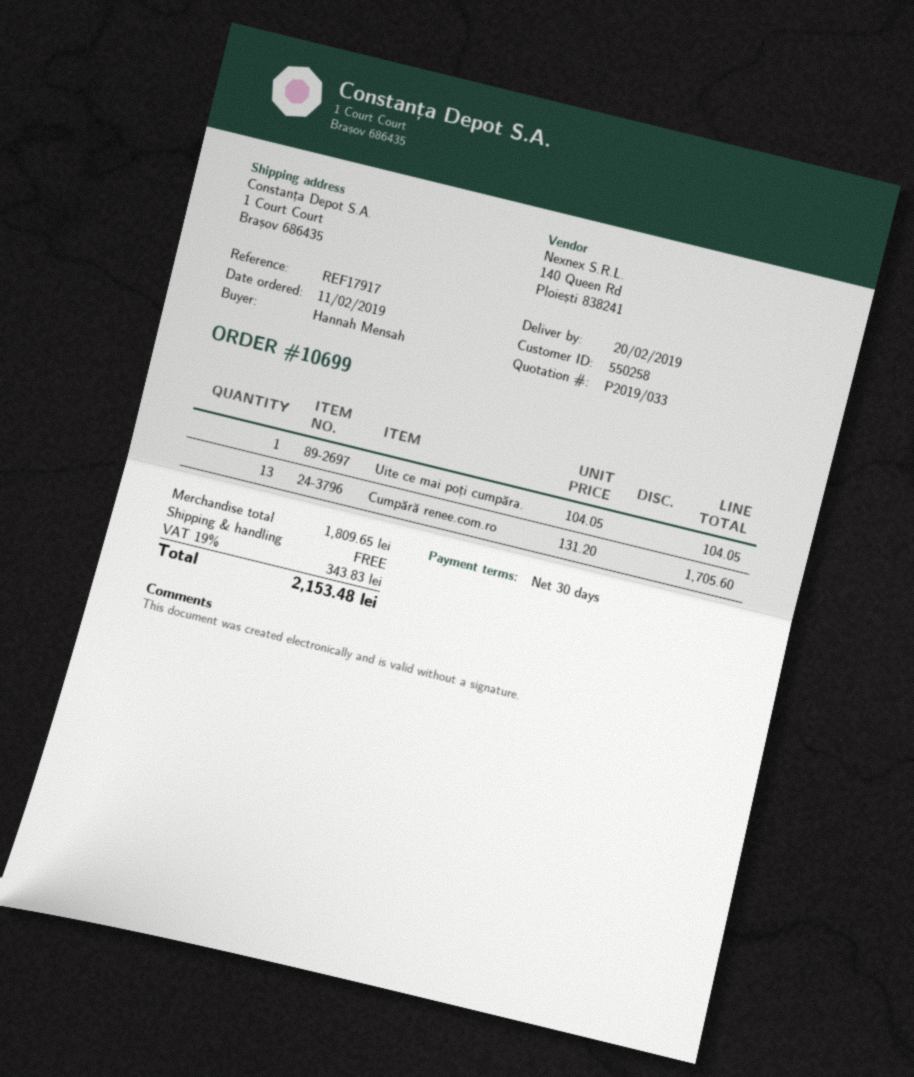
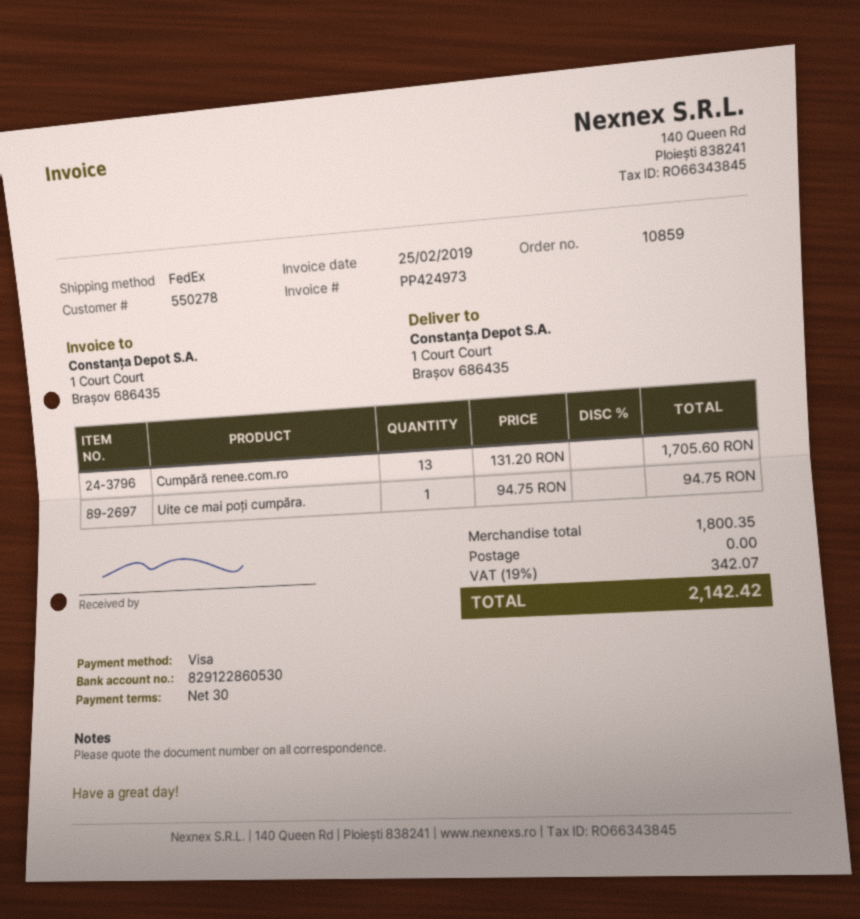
order number: 10699 -> 10859
customer number: 550258 -> 550278
Uite ce mai poți cumpăra.: 1 x 104.05 = 104.05 -> 1 x 94.75 = 94.75
subtotal: 1809.65 -> 1800.35
tax: 19% = 343.83 -> 19% = 342.07
total: 2153.48 -> 2142.42

